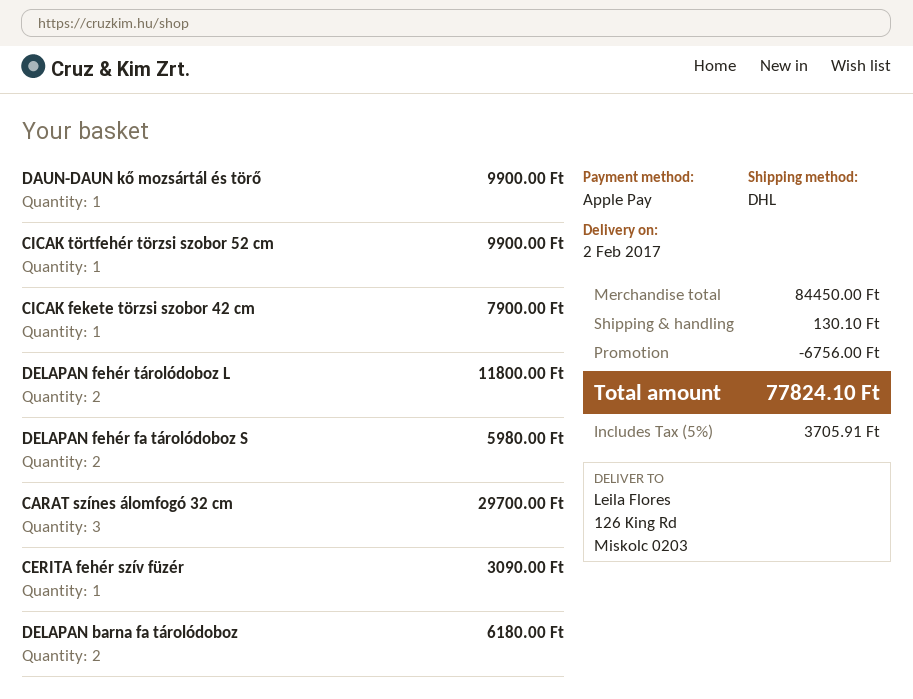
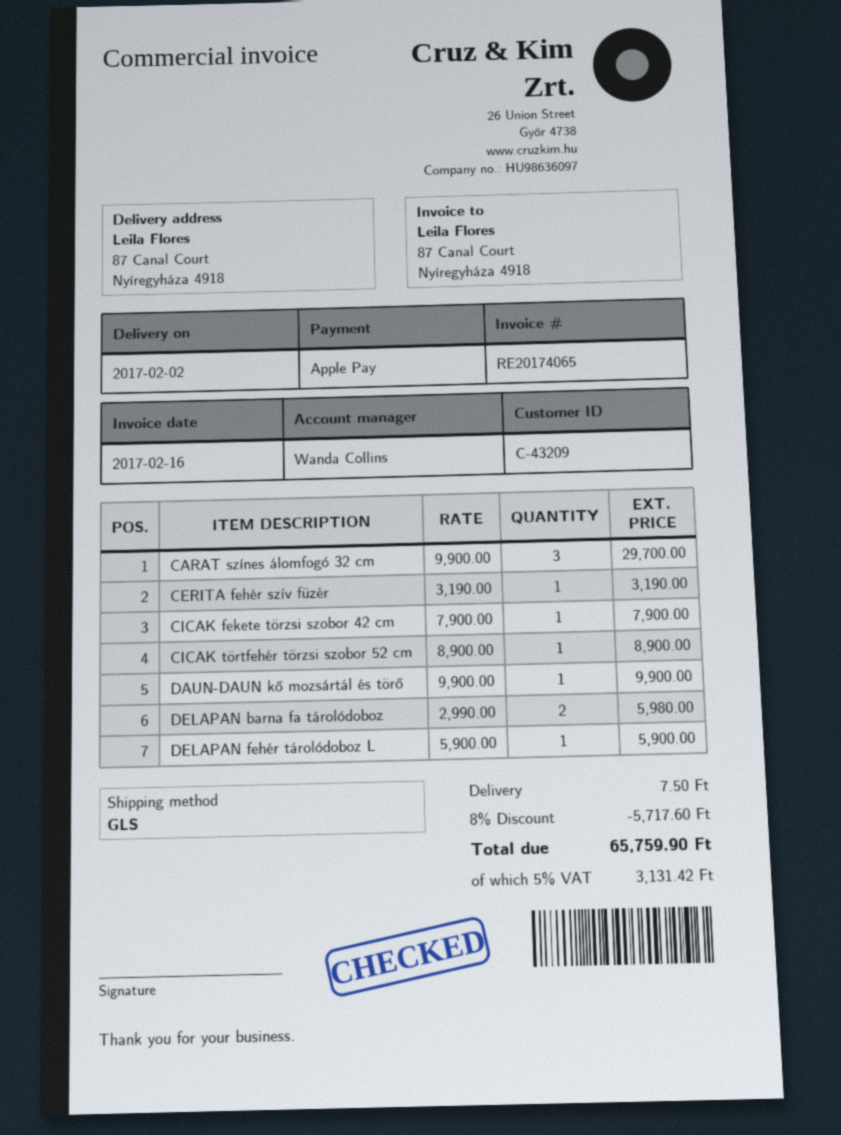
shipping method: DHL -> GLS
ship to: 126 King Rd, Miskolc 0203 -> 87 Canal Court, Nyíregyháza 4918
CICAK törtfehér törzsi szobor 52 cm: 1 for 9900.00 -> 1 for 8900.00
DELAPAN fehér tárolódoboz L: 2 for 11800.00 -> 1 for 5900.00
DELAPAN fehér fa tárolódoboz S: 2 for 5980.00 -> none
CERITA fehér szív füzér: 1 for 3090.00 -> 1 for 3190.00
DELAPAN barna fa tárolódoboz: 2 for 6180.00 -> 2 for 5980.00
discount: 6756.00 -> 5717.60
shipping: 130.10 -> 7.50
tax: 5% = 3705.91 -> 5% = 3131.42
total: 77824.10 -> 65759.90

